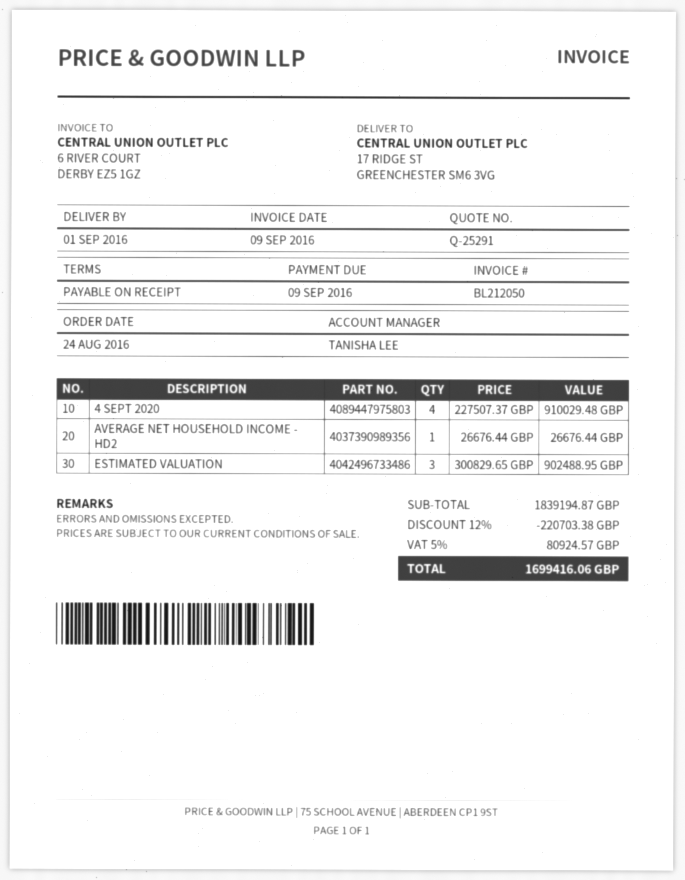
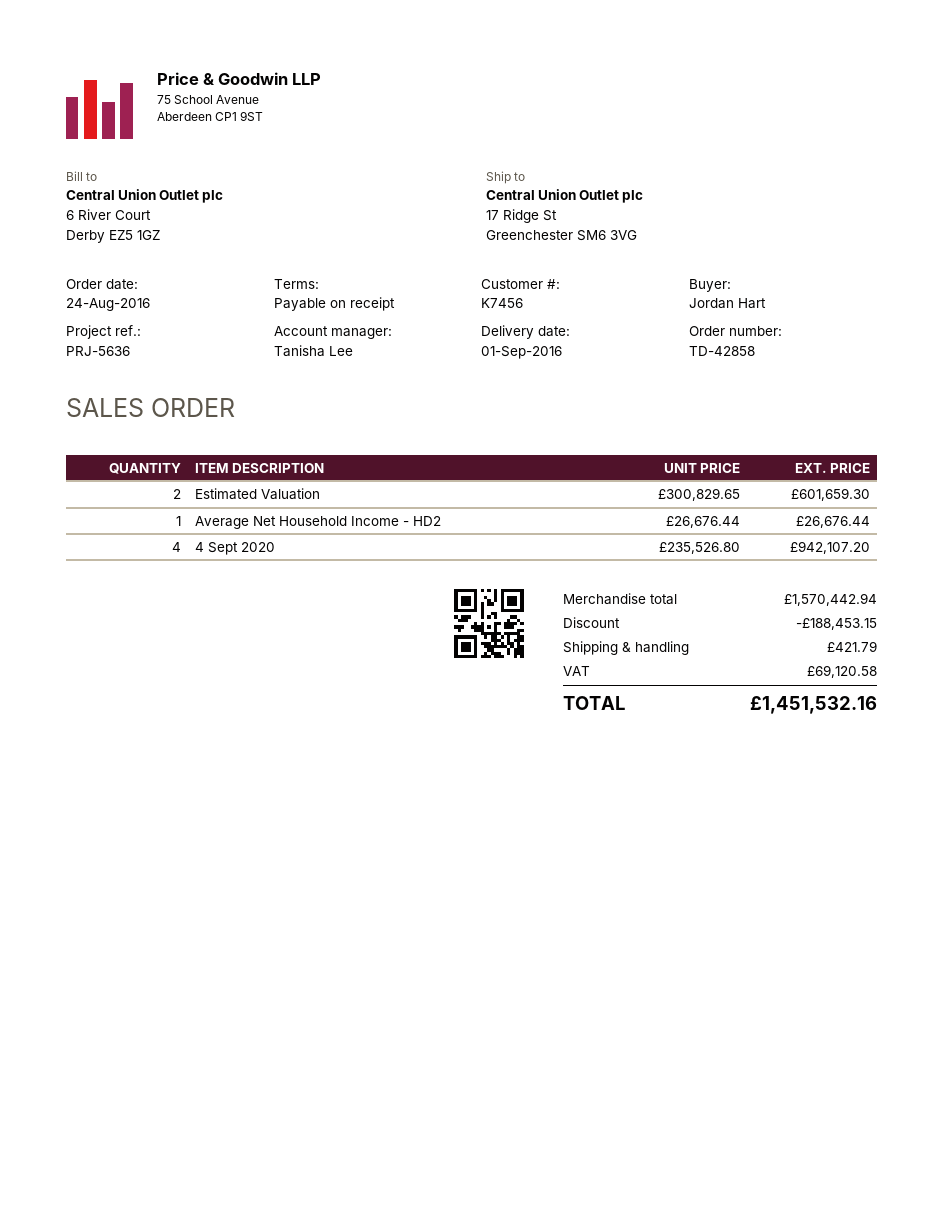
4 SEPT 2020: 4 x 227507.37 = 910029.48 -> 4 x 235526.80 = 942107.20
ESTIMATED VALUATION: 3 x 300829.65 = 902488.95 -> 2 x 300829.65 = 601659.30
subtotal: 1839194.87 -> 1570442.94
discount: 220703.38 -> 188453.15
shipping: none -> 421.79
tax: 80924.57 -> 69120.58
total: 1699416.06 -> 1451532.16

